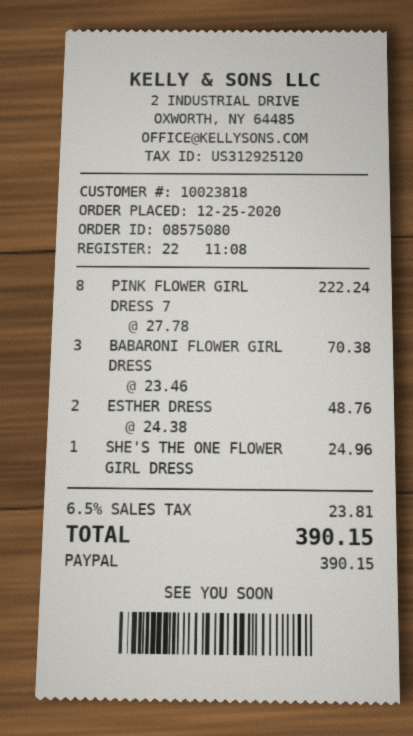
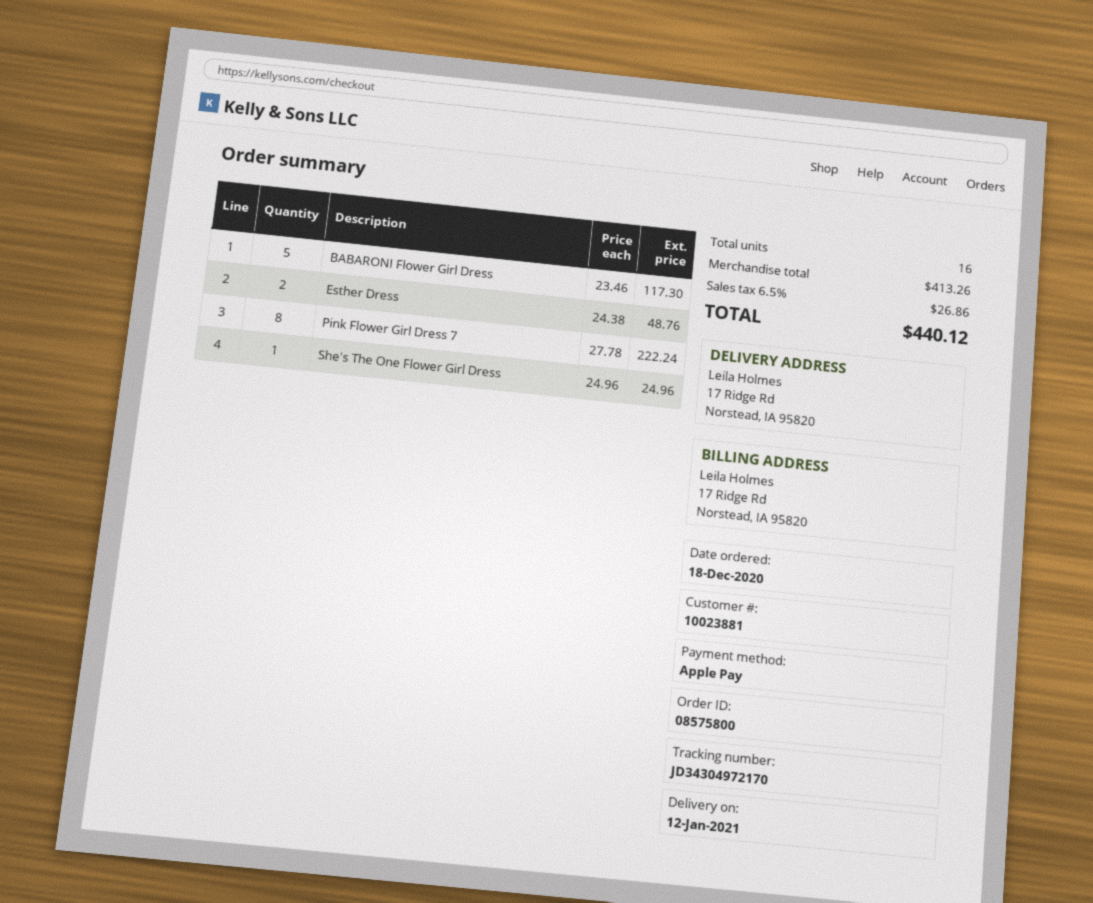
order number: 08575080 -> 08575800
order date: 2020-12-25 -> 2020-12-18
customer number: 10023818 -> 10023881
payment method: PayPal -> Apple Pay
BABARONI FLOWER GIRL DRESS: 3 x 23.46 = 70.38 -> 5 x 23.46 = 117.30
tax: 6.5% = 23.81 -> 6.5% = 26.86
total: 390.15 -> 440.12

